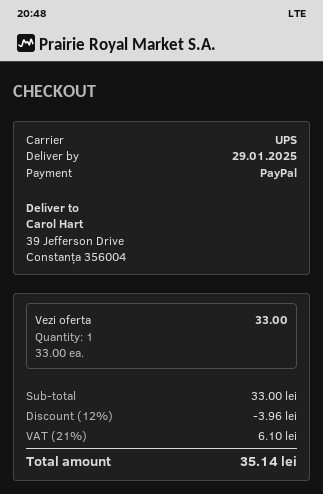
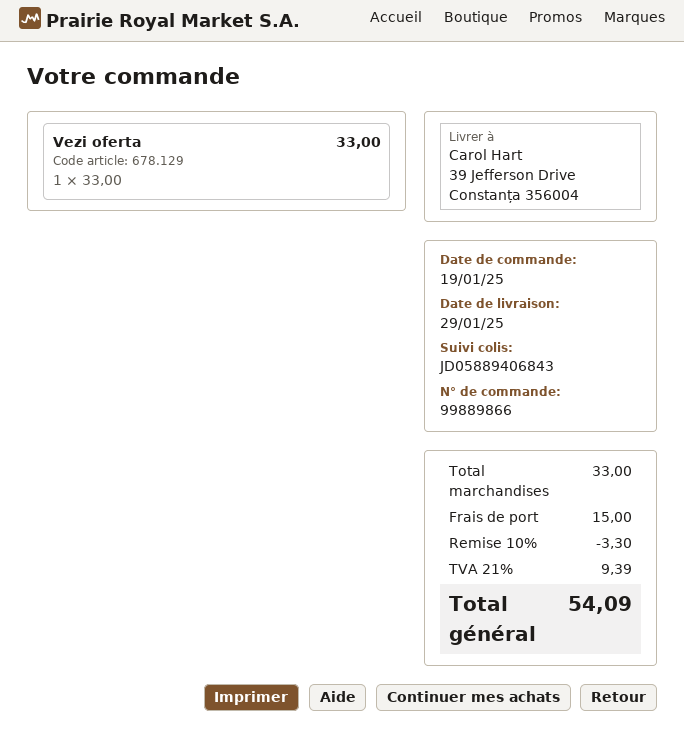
discount: 12% = 3.96 -> 10% = 3.30
shipping: none -> 15.00
tax: 21% = 6.10 -> 21% = 9.39
total: 35.14 -> 54.09

